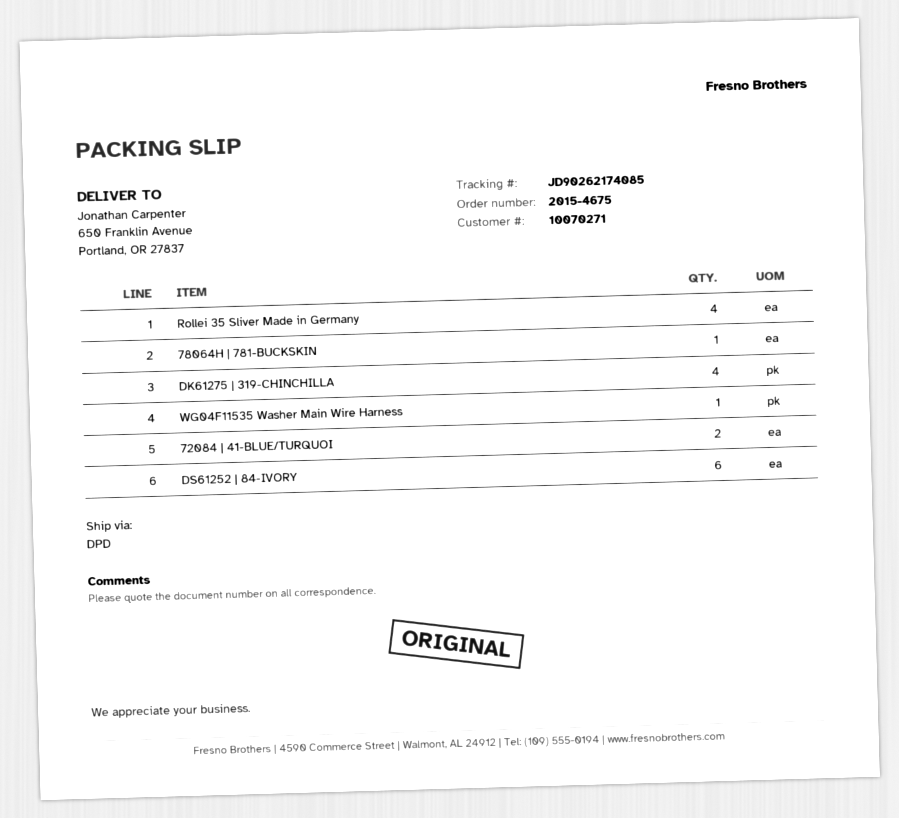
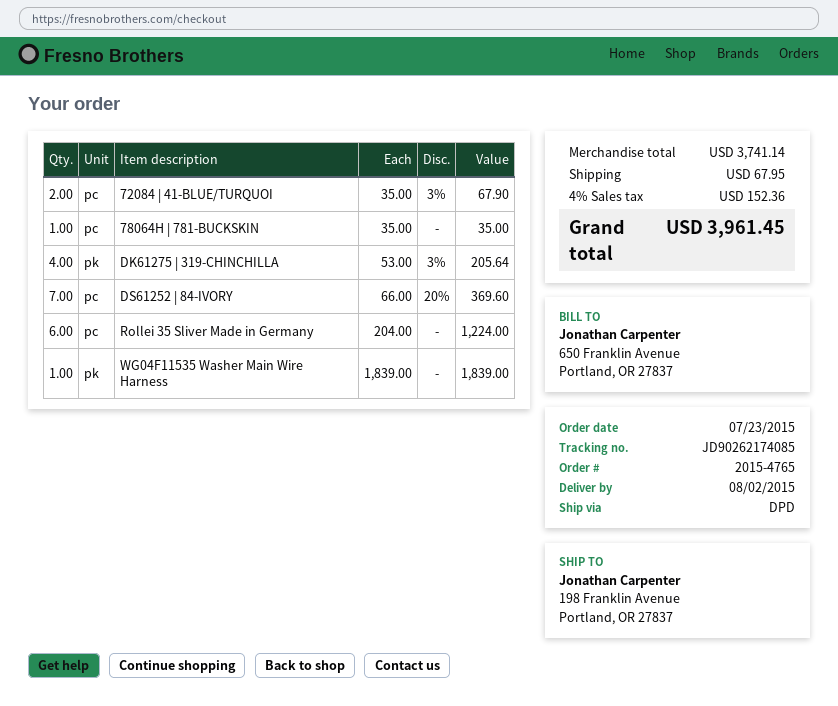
order number: 2015-4675 -> 2015-4765
ship to: 650 Franklin Avenue, Portland, OR 27837 -> 198 Franklin Avenue, Portland, OR 27837
Rollei 35 Sliver Made in Germany: 4 -> 6
DS61252 | 84-IVORY: 6 -> 7

